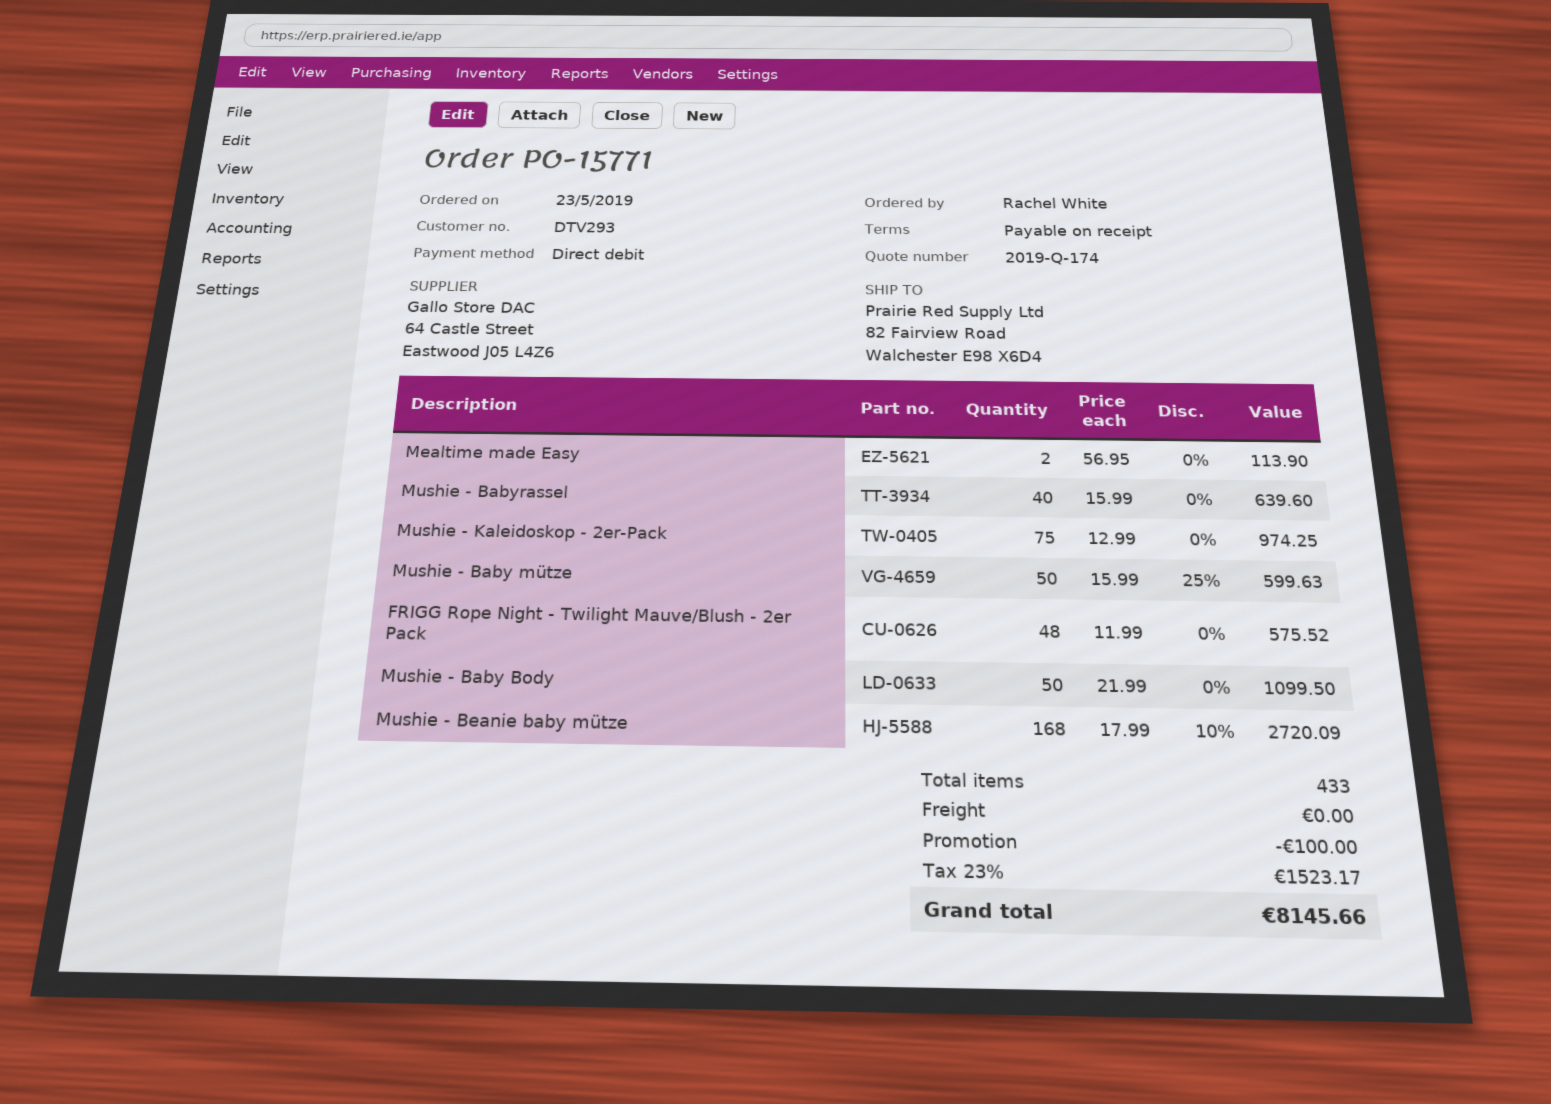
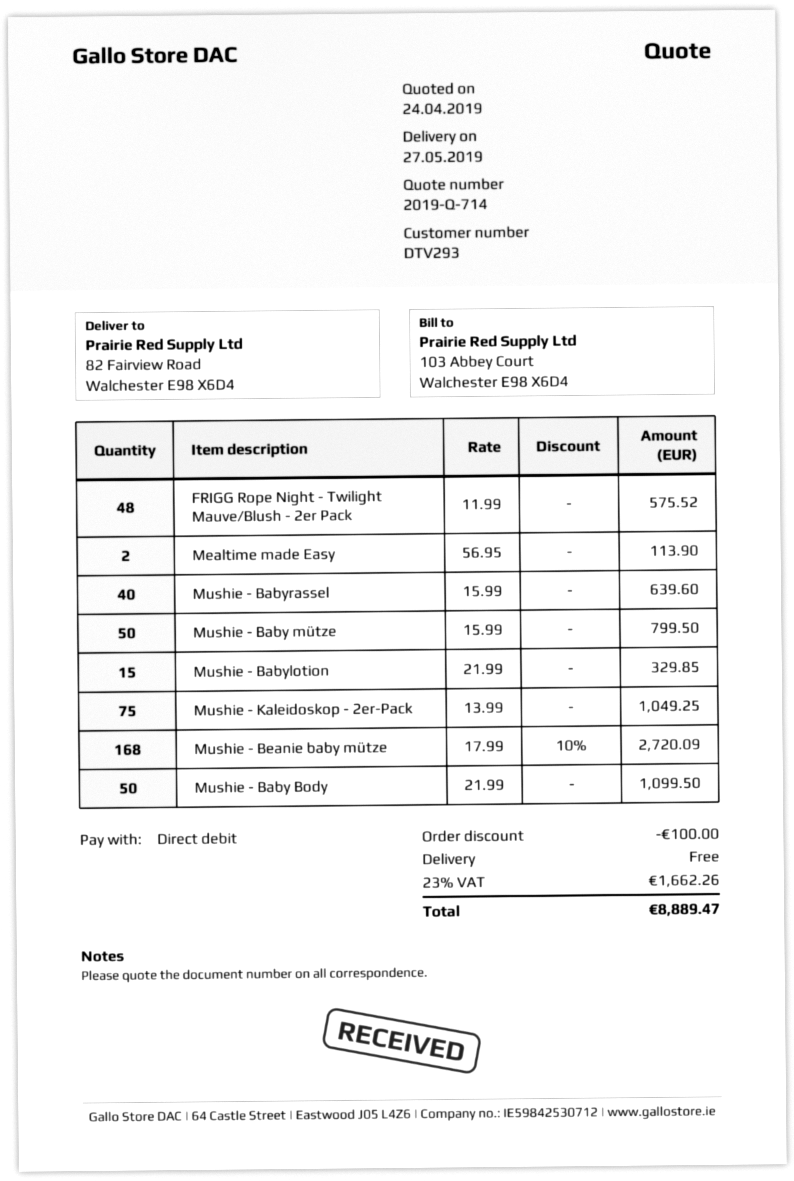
quote number: 2019-Q-174 -> 2019-Q-714
Mushie - Kaleidoskop - 2er-Pack: 75 x 12.99 = 974.25 -> 75 x 13.99 = 1049.25
Mushie - Baby mütze: 50 x 15.99 - 25% = 599.63 -> 50 x 15.99 = 799.50
Mushie - Babylotion: none -> 15 x 21.99 = 329.85
tax: 23% = 1523.17 -> 23% = 1662.26
total: 8145.66 -> 8889.47

